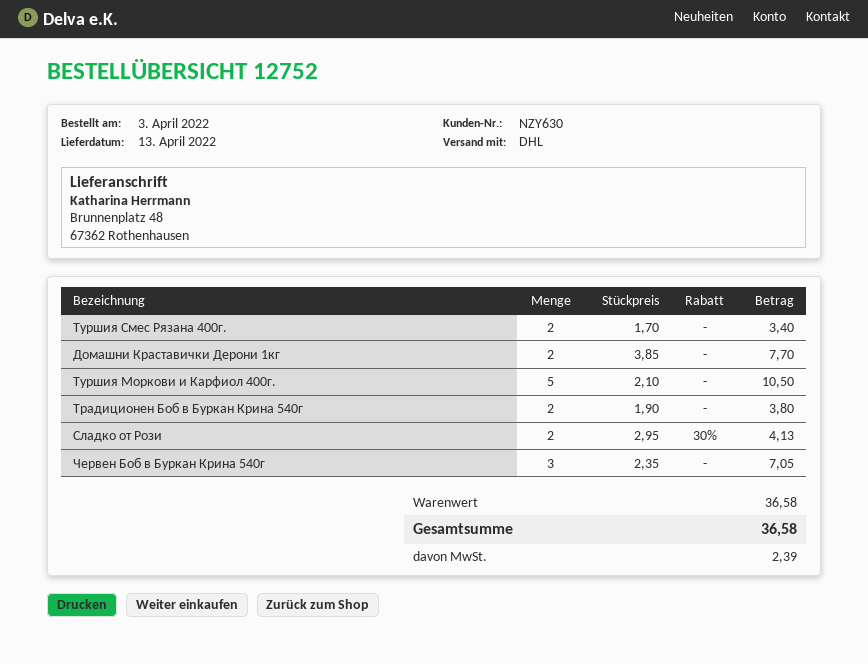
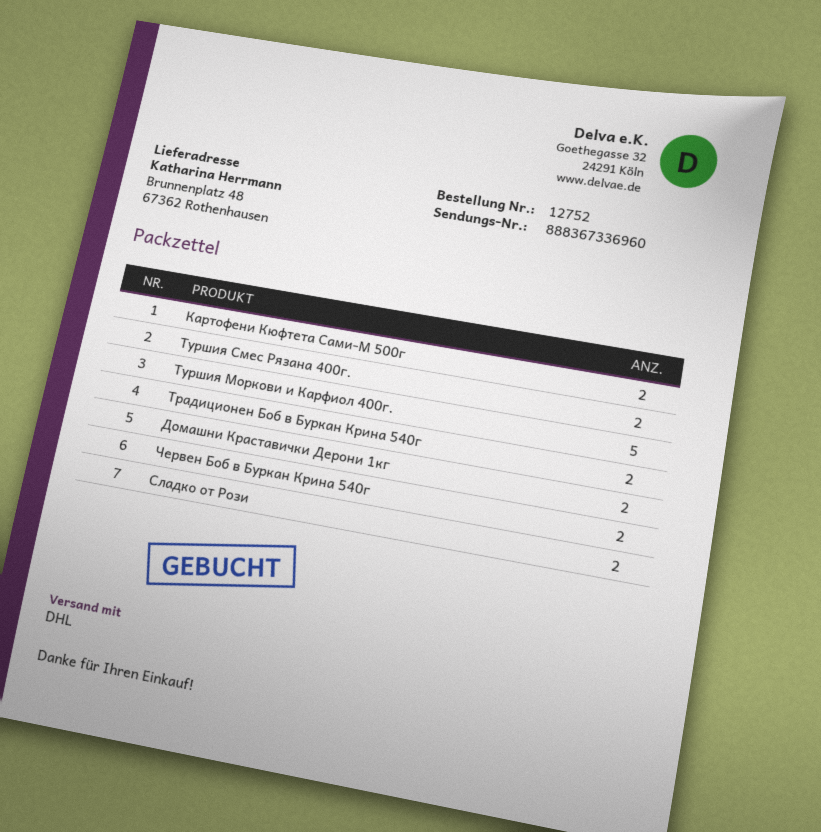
Червен Боб в Буркан Крина 540г: 3 -> 2
Картофени Кюфтета Сами-М 500г: none -> 2

